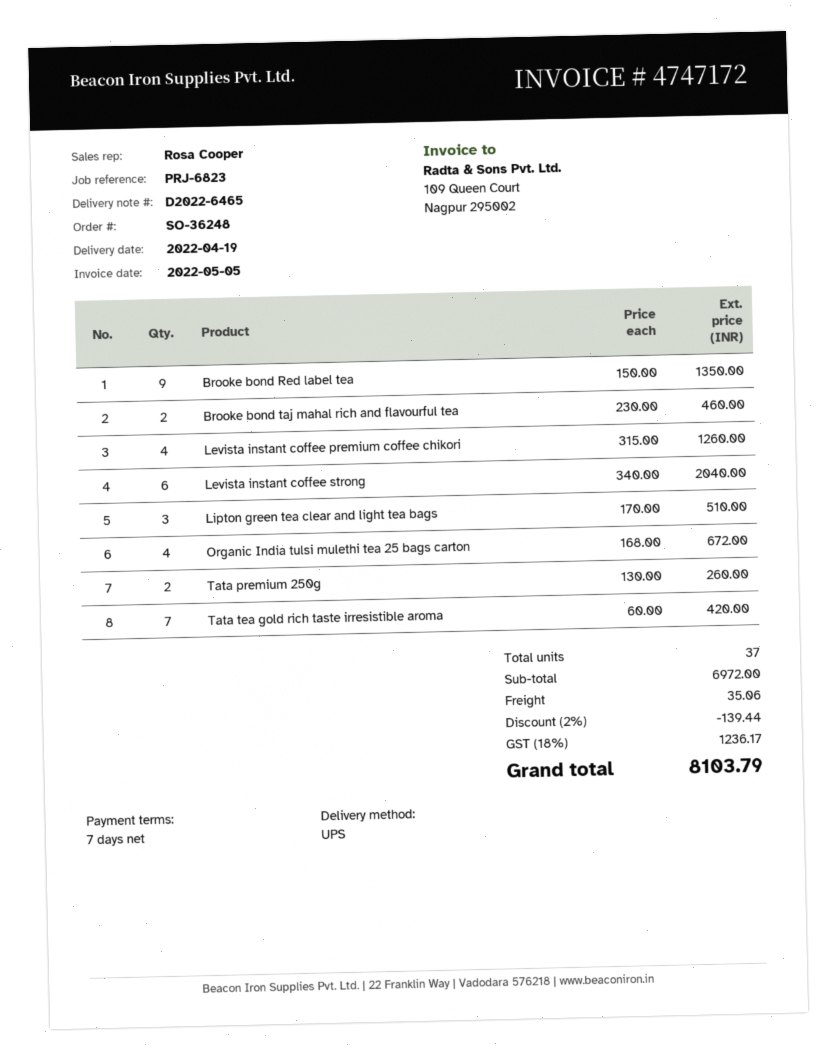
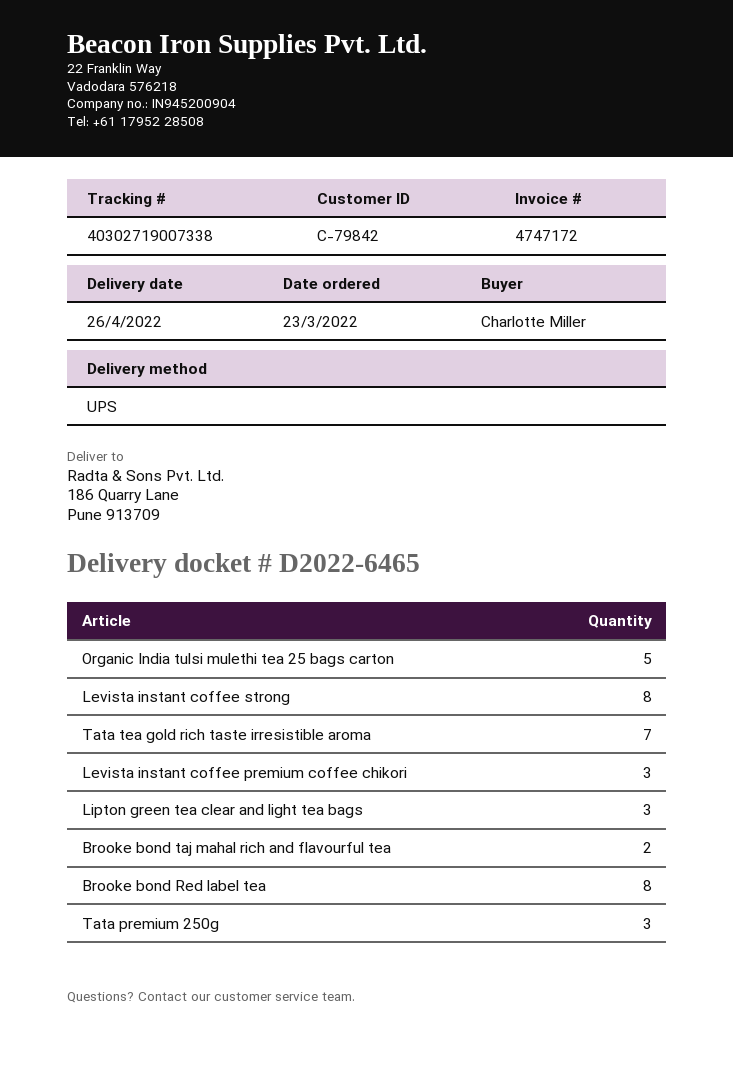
delivery date: 2022-04-19 -> 2022-04-26
Brooke bond Red label tea: 9 -> 8
Levista instant coffee premium coffee chikori: 4 -> 3
Levista instant coffee strong: 6 -> 8
Organic India tulsi mulethi tea 25 bags carton: 4 -> 5
Tata premium 250g: 2 -> 3

